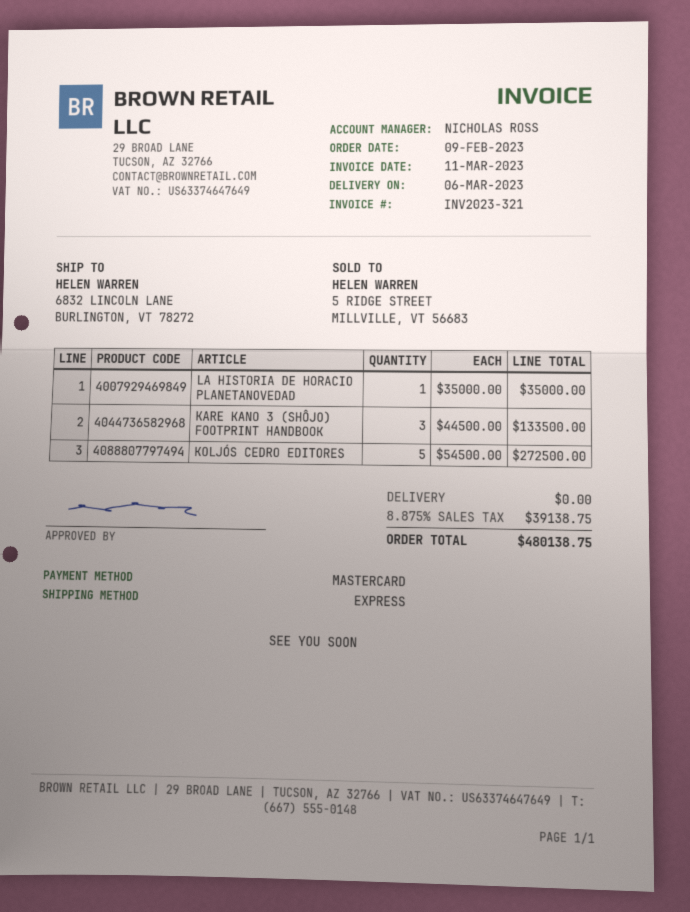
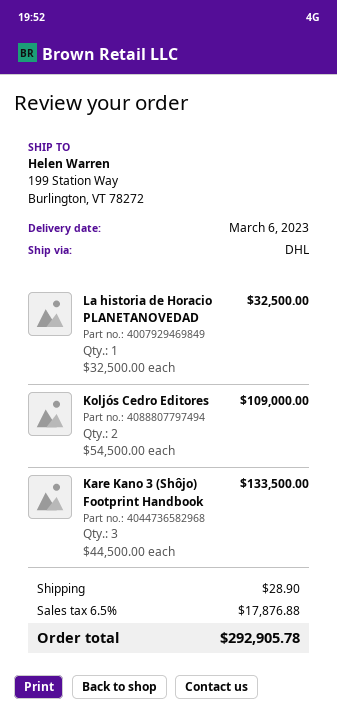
shipping method: express -> DHL
ship to: 6832 LINCOLN LANE, BURLINGTON, VT 78272 -> 199 Station Way, Burlington, VT 78272
LA HISTORIA DE HORACIO PLANETANOVEDAD: 1 x 35000.00 = 35000.00 -> 1 x 32500.00 = 32500.00
KOLJÓS CEDRO EDITORES: 5 x 54500.00 = 272500.00 -> 2 x 54500.00 = 109000.00
shipping: 0.00 -> 28.90
tax: 8.875% = 39138.75 -> 6.5% = 17876.88
total: 480138.75 -> 292905.78

